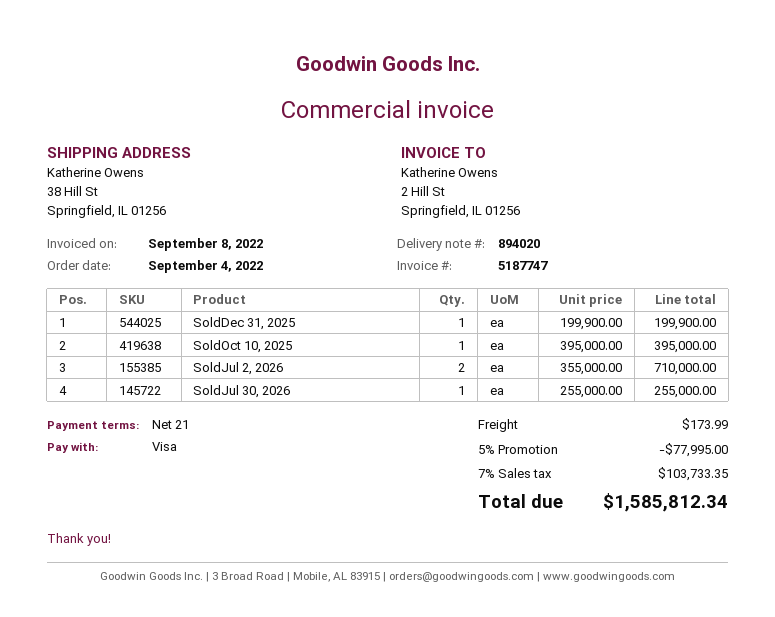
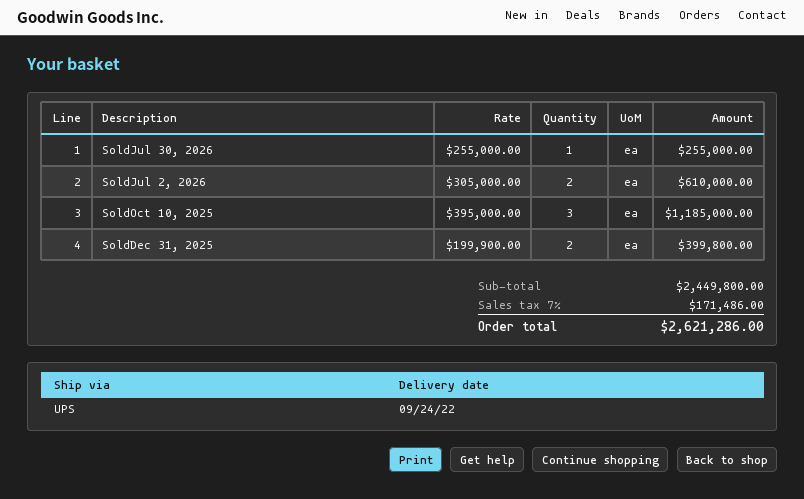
SoldDec 31, 2025: 1 x 199900.00 = 199900.00 -> 2 x 199900.00 = 399800.00
SoldOct 10, 2025: 1 x 395000.00 = 395000.00 -> 3 x 395000.00 = 1185000.00
SoldJul 2, 2026: 2 x 355000.00 = 710000.00 -> 2 x 305000.00 = 610000.00
discount: 5% = 77995.00 -> none
shipping: 173.99 -> none
tax: 7% = 103733.35 -> 7% = 171486.00
total: 1585812.34 -> 2621286.00

